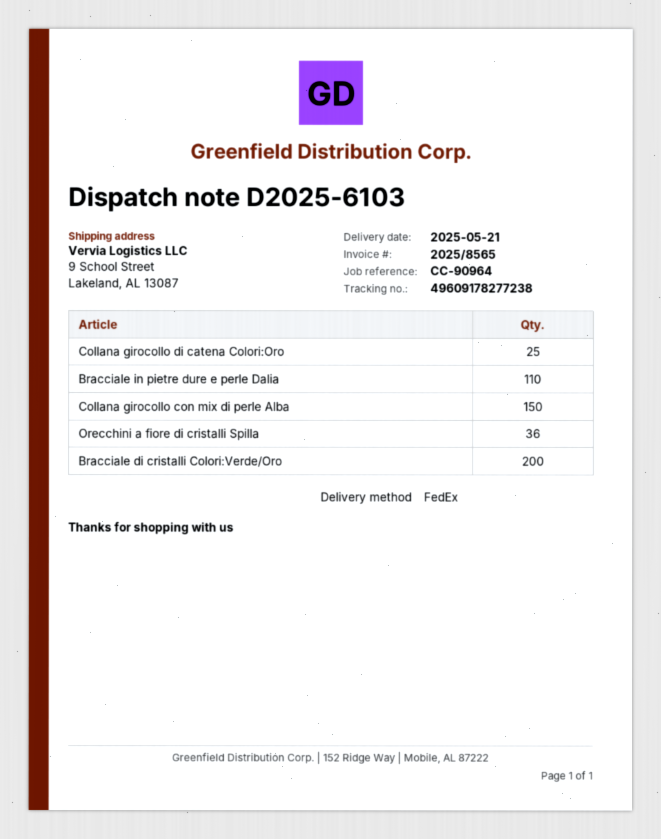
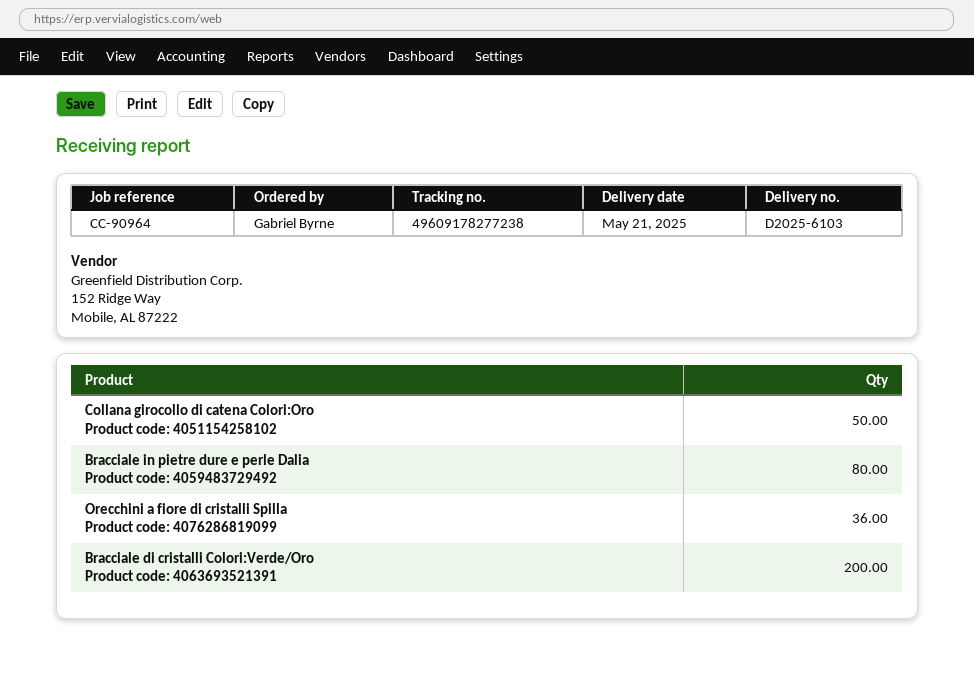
Collana girocollo di catena Colori:Oro: 25 -> 50
Bracciale in pietre dure e perle Dalia: 110 -> 80
Collana girocollo con mix di perle Alba: 150 -> none

